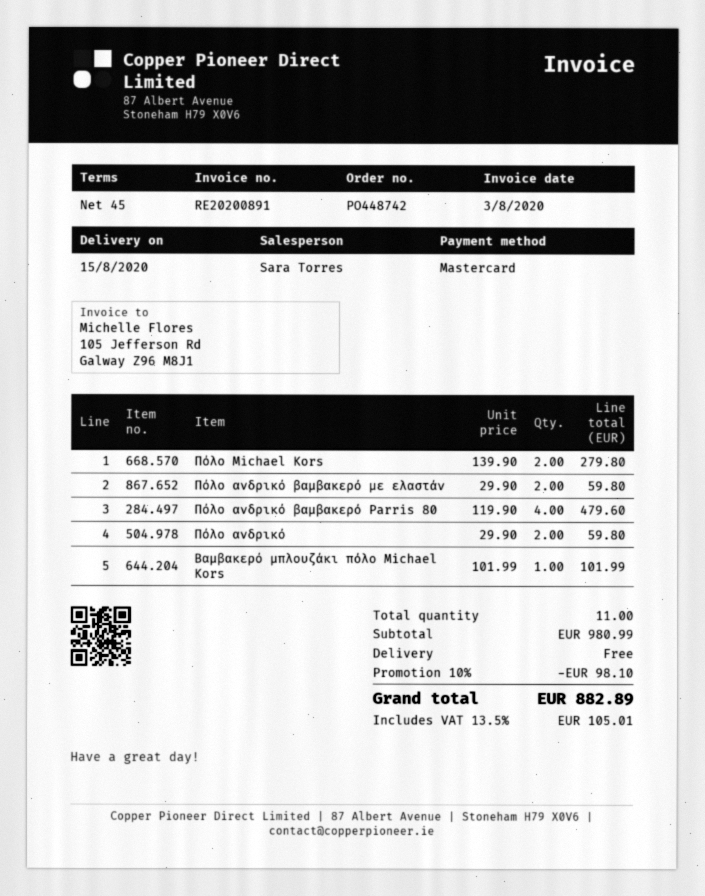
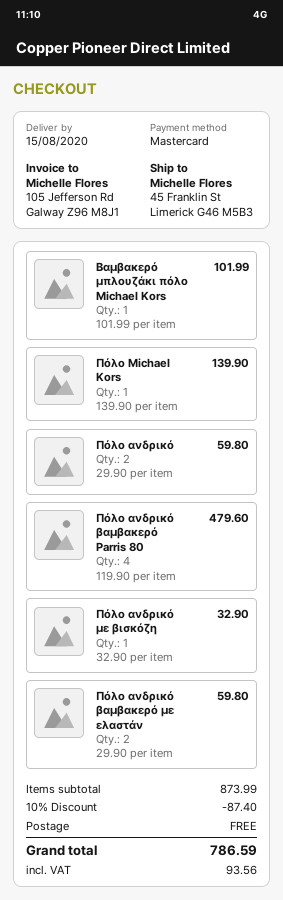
Πόλο Michael Kors: 2 x 139.90 = 279.80 -> 1 x 139.90 = 139.90
Πόλο ανδρικό με βισκόζη: none -> 1 x 32.90 = 32.90
subtotal: 980.99 -> 873.99
discount: 10% = 98.10 -> 10% = 87.40
tax: 105.01 -> 93.56
total: 882.89 -> 786.59

